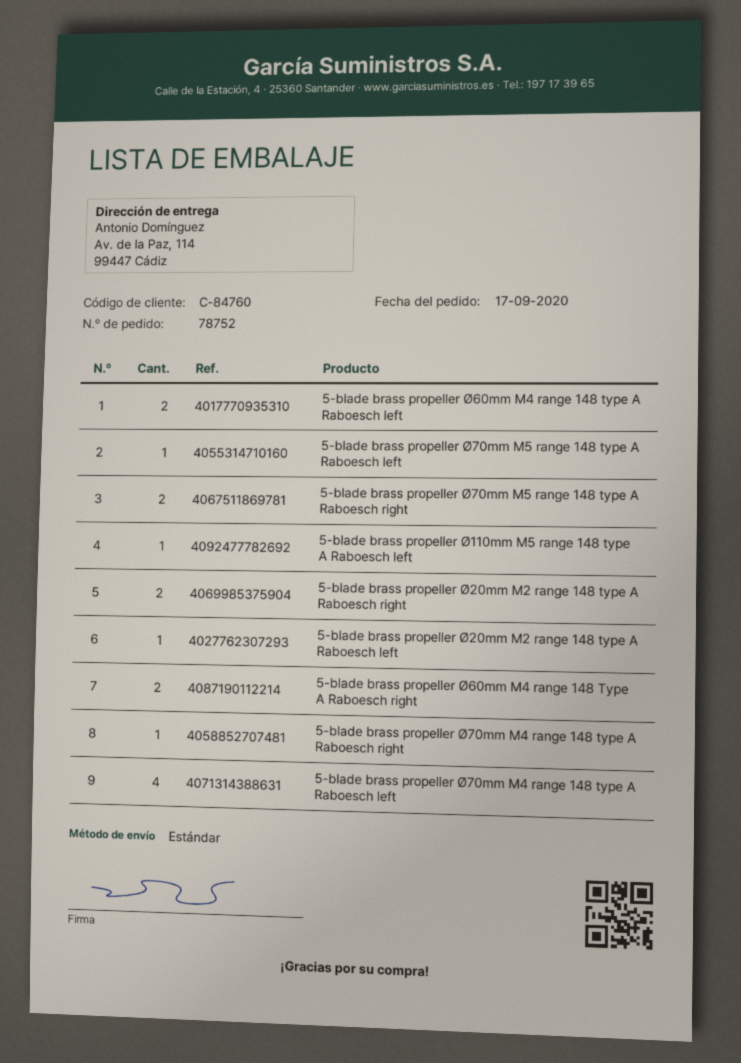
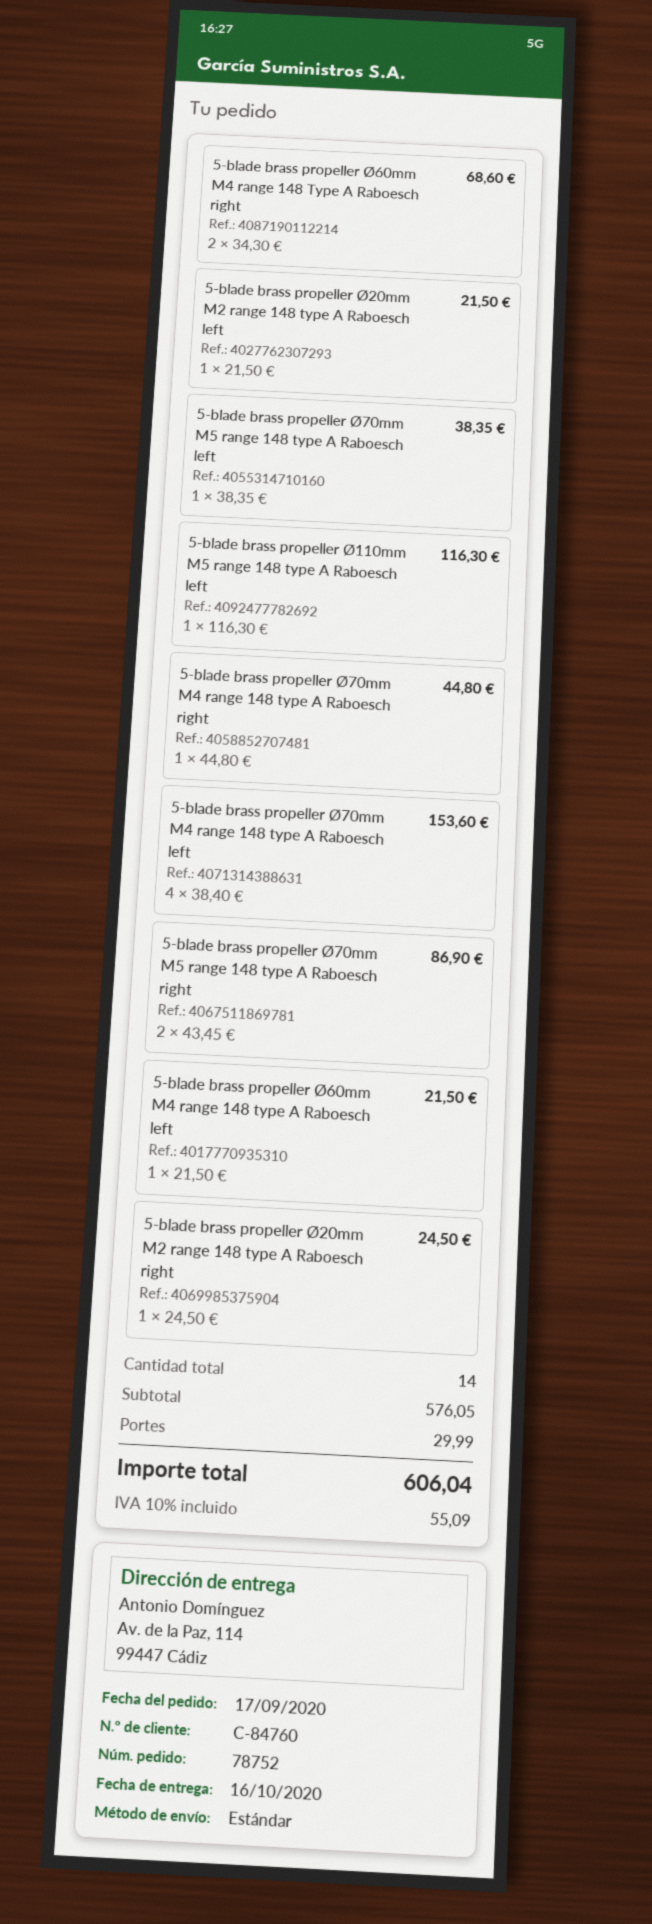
5-blade brass propeller Ø60mm M4 range 148 type A Raboesch left: 2 -> 1
5-blade brass propeller Ø20mm M2 range 148 type A Raboesch right: 2 -> 1

